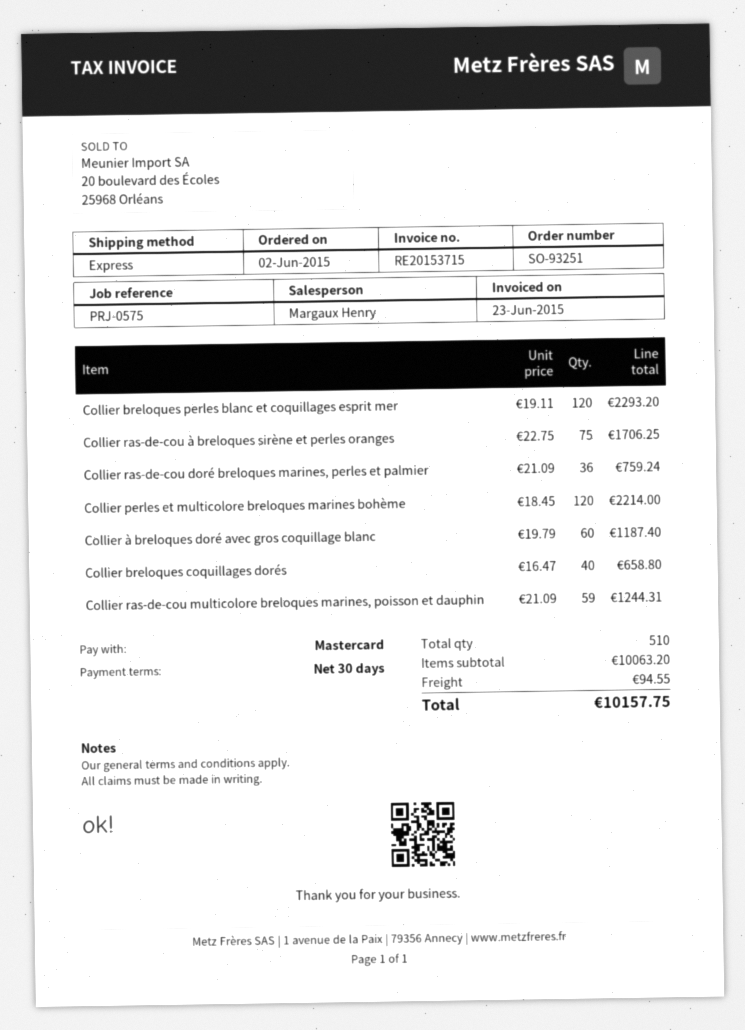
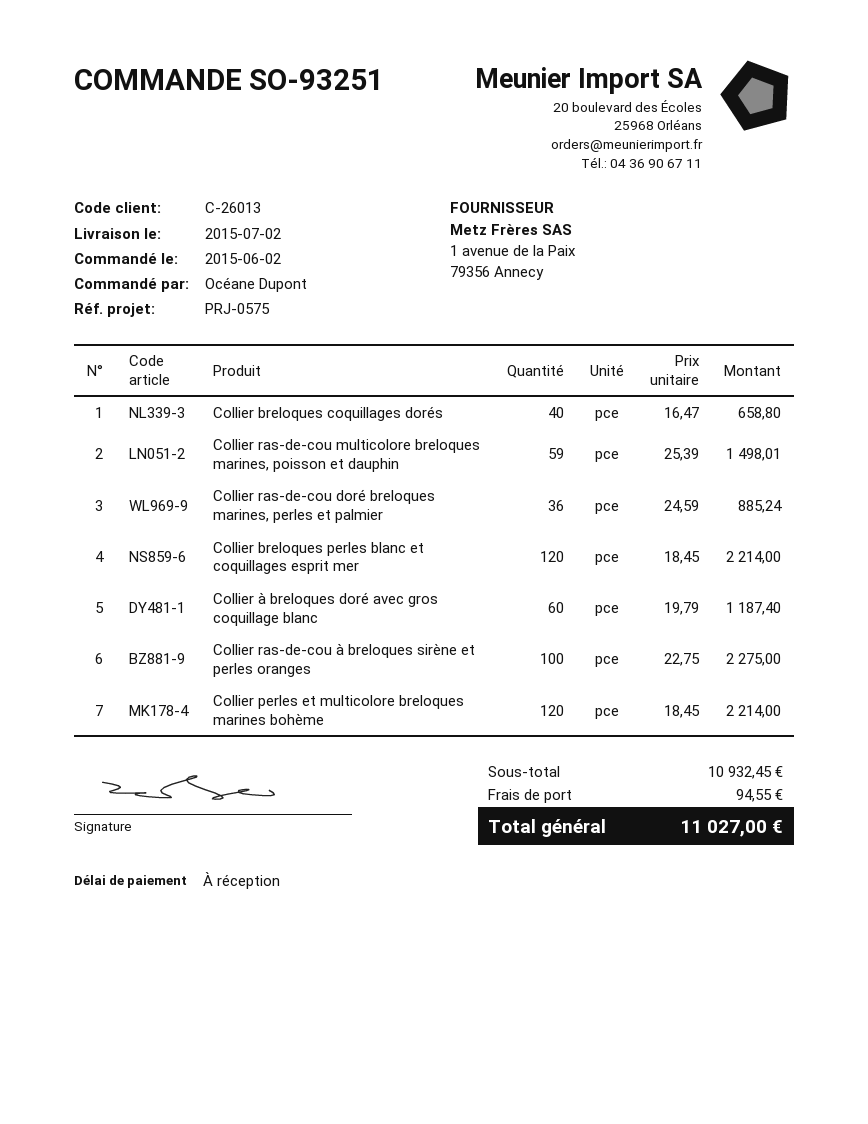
payment terms: 30 days -> on receipt
Collier breloques perles blanc et coquillages esprit mer: 120 x 19.11 = 2293.20 -> 120 x 18.45 = 2214.00
Collier ras-de-cou à breloques sirène et perles oranges: 75 x 22.75 = 1706.25 -> 100 x 22.75 = 2275.00
Collier ras-de-cou doré breloques marines, perles et palmier: 36 x 21.09 = 759.24 -> 36 x 24.59 = 885.24
Collier ras-de-cou multicolore breloques marines, poisson et dauphin: 59 x 21.09 = 1244.31 -> 59 x 25.39 = 1498.01
subtotal: 10063.20 -> 10932.45
total: 10157.75 -> 11027.00

